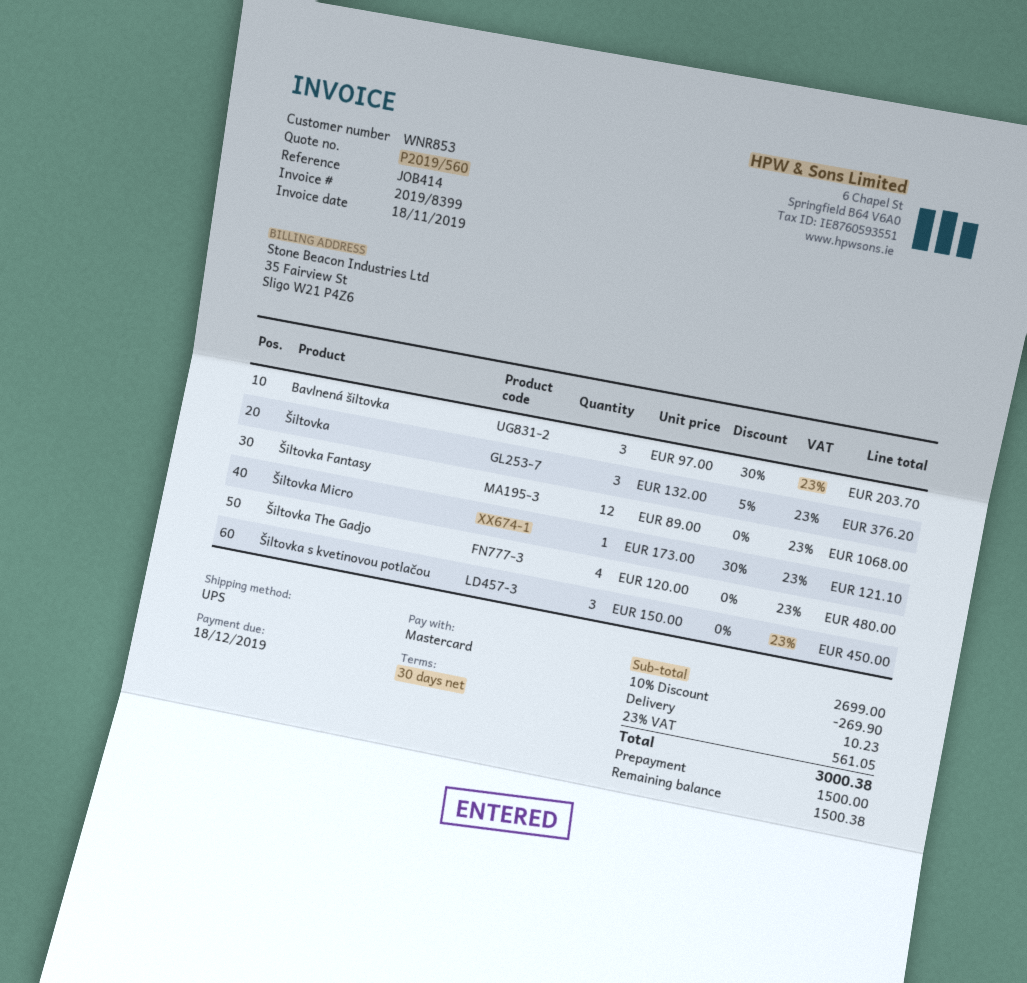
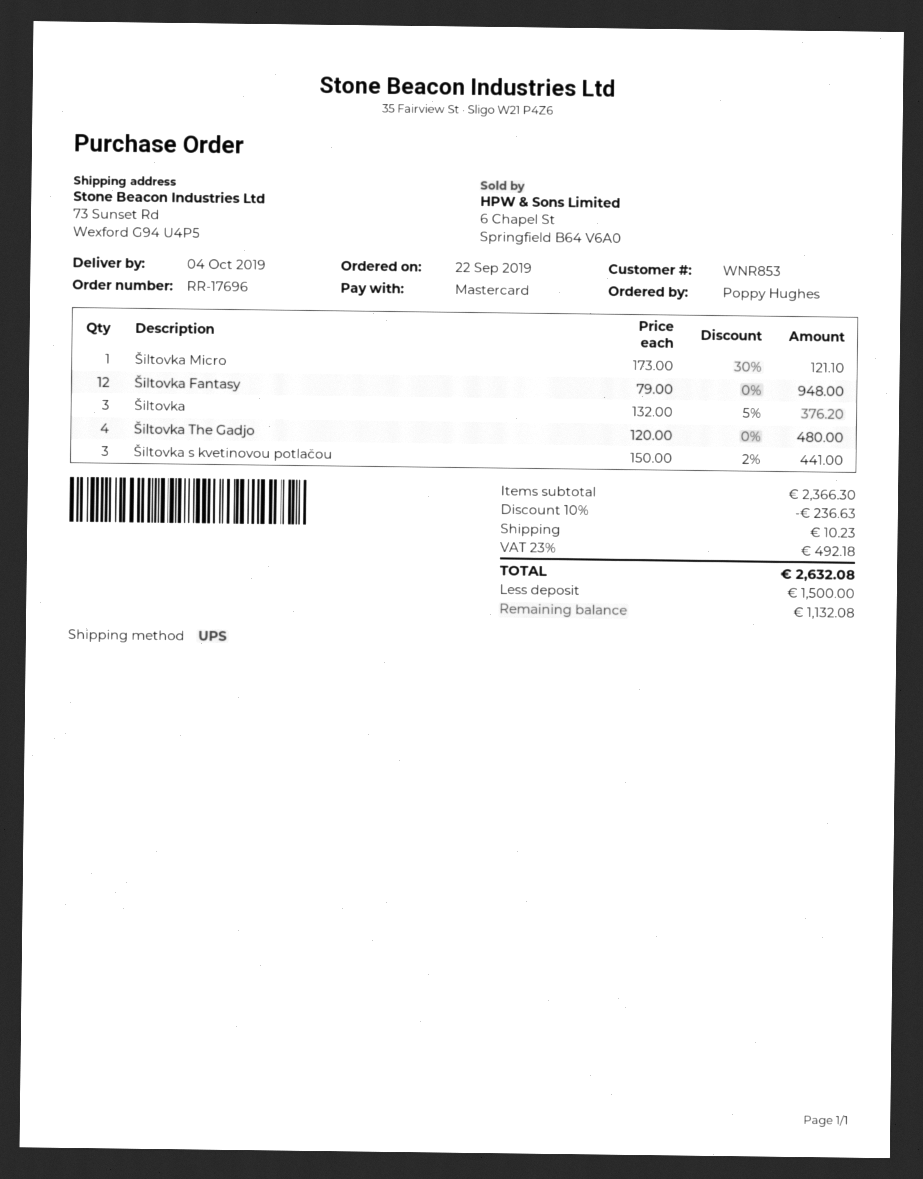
Bavlnená šiltovka: 3 x 97.00 - 30% = 203.70 -> none
Šiltovka Fantasy: 12 x 89.00 = 1068.00 -> 12 x 79.00 = 948.00
Šiltovka s kvetinovou potlačou: 3 x 150.00 = 450.00 -> 3 x 150.00 - 2% = 441.00
subtotal: 2699.00 -> 2366.30
discount: 10% = 269.90 -> 10% = 236.63
tax: 23% = 561.05 -> 23% = 492.18
total: 3000.38 -> 2632.08
balance: 1500.38 -> 1132.08

